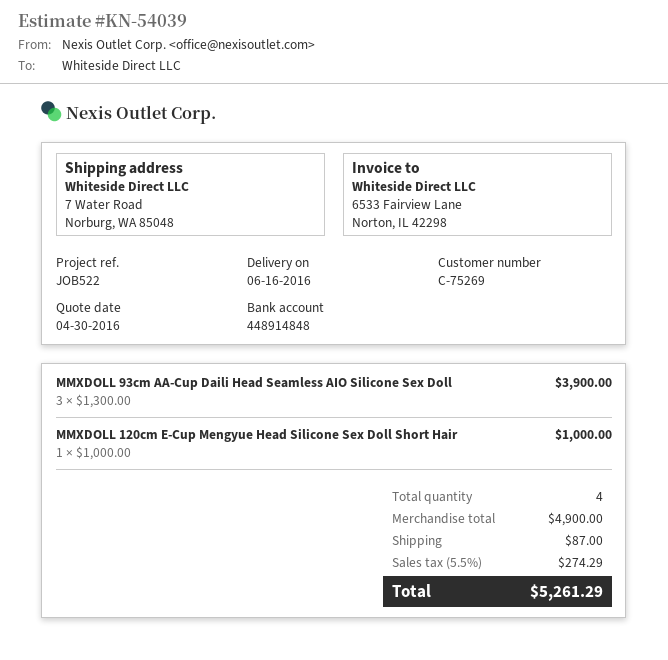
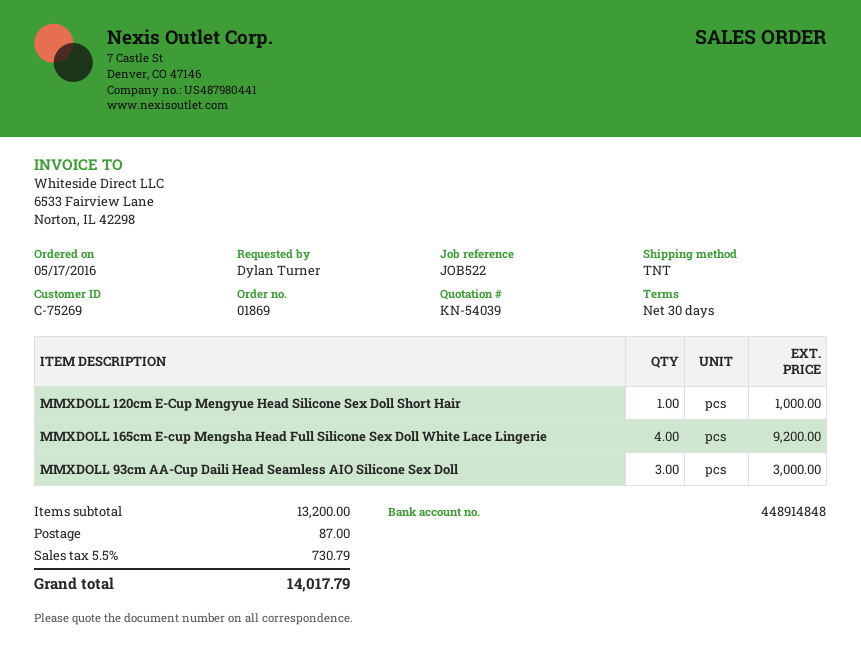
MMXDOLL 93cm AA-Cup Daili Head Seamless AIO Silicone Sex Doll: 3 for 3900.00 -> 3 for 3000.00
MMXDOLL 165cm E-cup Mengsha Head Full Silicone Sex Doll White Lace Lingerie: none -> 4 for 9200.00
subtotal: 4900.00 -> 13200.00
tax: 5.5% = 274.29 -> 5.5% = 730.79
total: 5261.29 -> 14017.79

